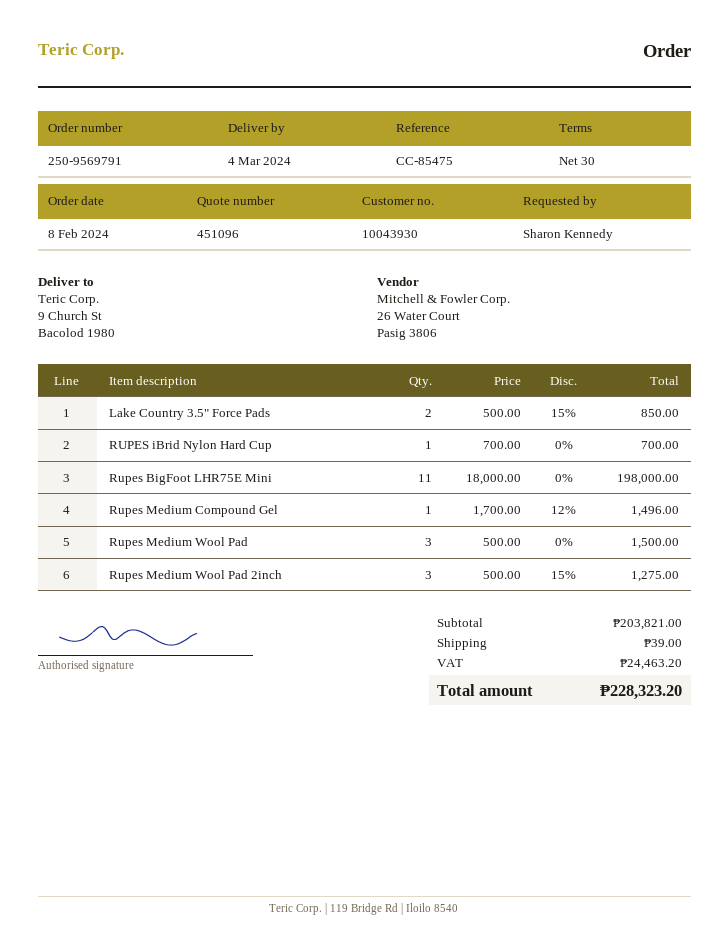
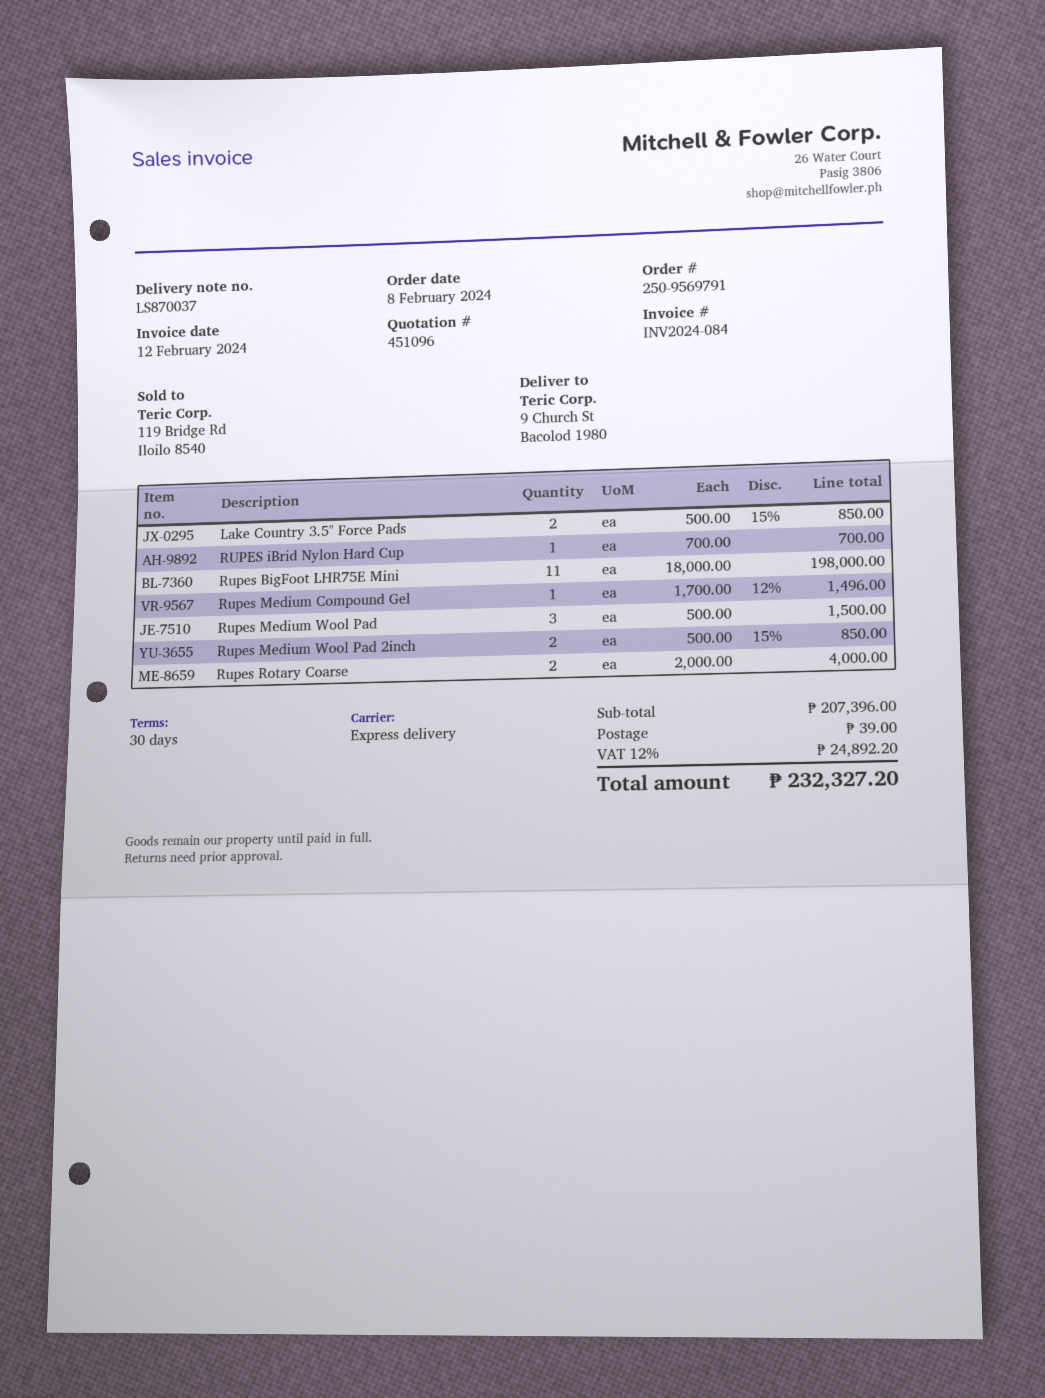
Rupes Medium Wool Pad 2inch: 3 x 500.00 - 15% = 1275.00 -> 2 x 500.00 - 15% = 850.00
Rupes Rotary Coarse: none -> 2 x 2000.00 = 4000.00
subtotal: 203821.00 -> 207396.00
tax: 24463.20 -> 24892.20
total: 228323.20 -> 232327.20

